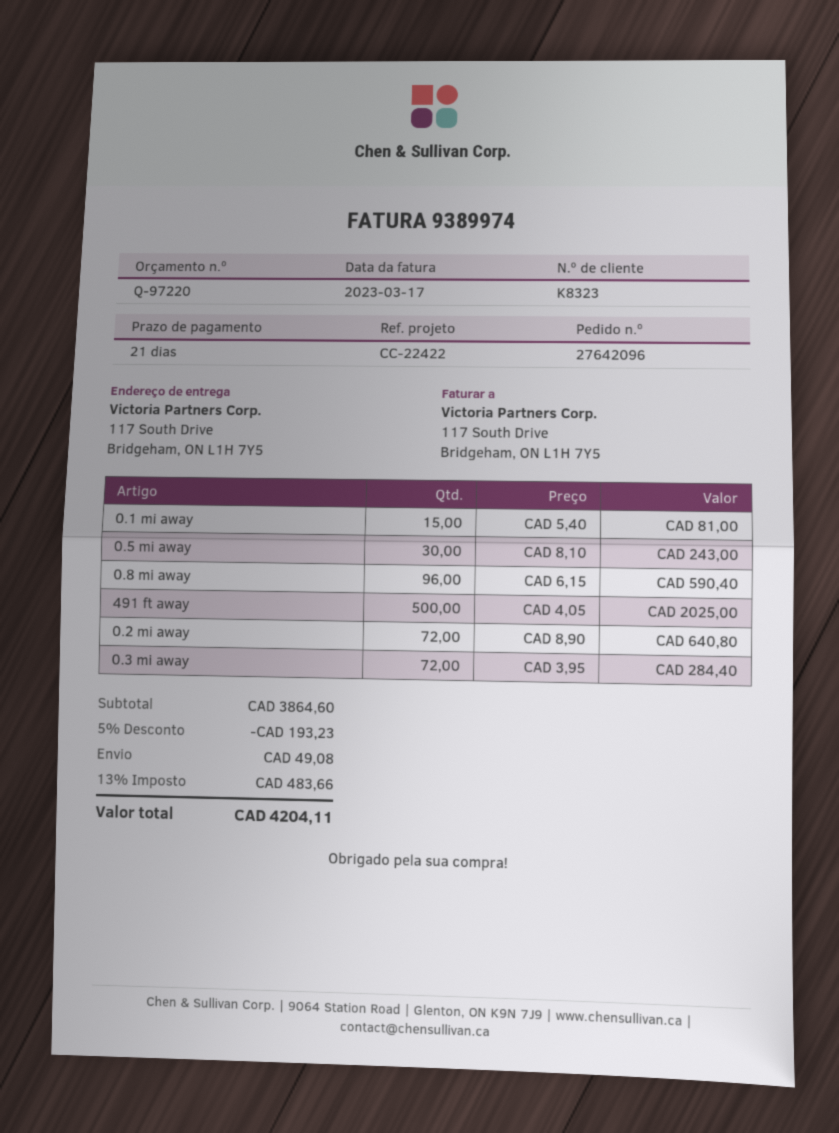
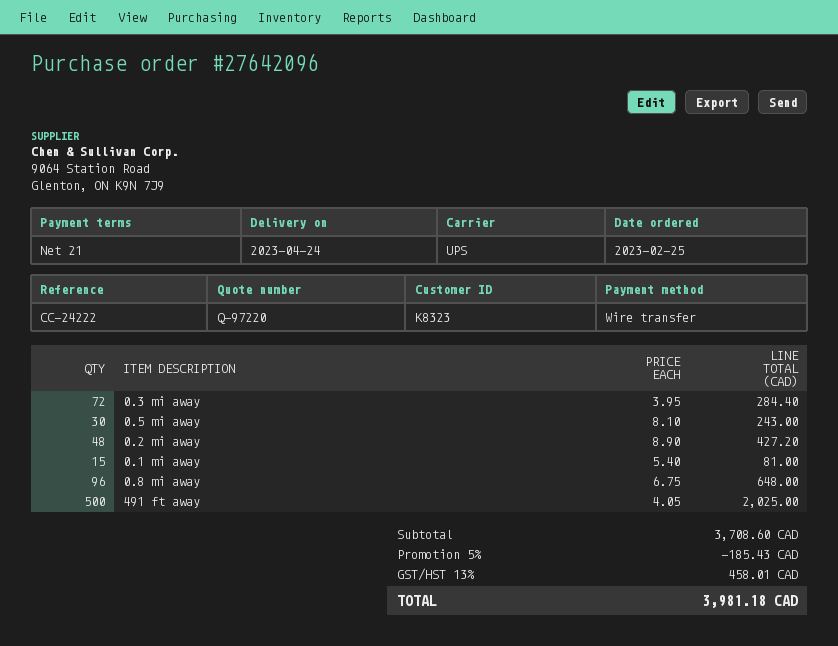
reference: CC-22422 -> CC-24222
0.8 mi away: 96 x 6.15 = 590.40 -> 96 x 6.75 = 648.00
0.2 mi away: 72 x 8.90 = 640.80 -> 48 x 8.90 = 427.20
subtotal: 3864.60 -> 3708.60
discount: 5% = 193.23 -> 5% = 185.43
shipping: 49.08 -> none
tax: 13% = 483.66 -> 13% = 458.01
total: 4204.11 -> 3981.18

